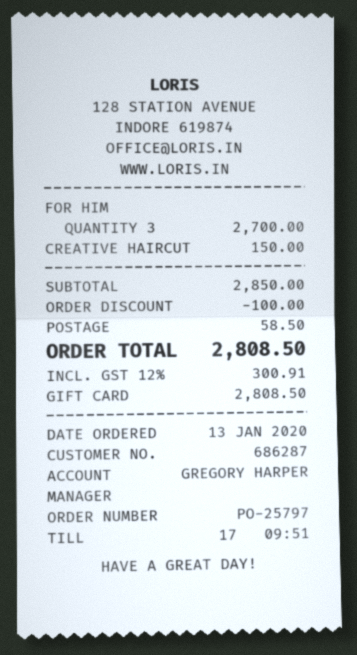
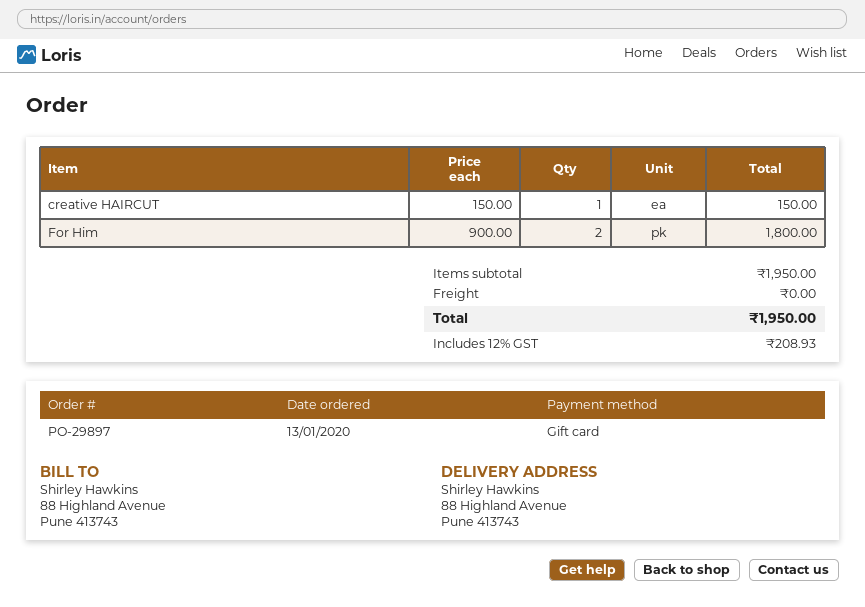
order number: PO-25797 -> PO-29897
FOR HIM: 3 for 2700.00 -> 2 for 1800.00
subtotal: 2850.00 -> 1950.00
discount: 100.00 -> none
shipping: 58.50 -> 0.00
tax: 12% = 300.91 -> 12% = 208.93
total: 2808.50 -> 1950.00

